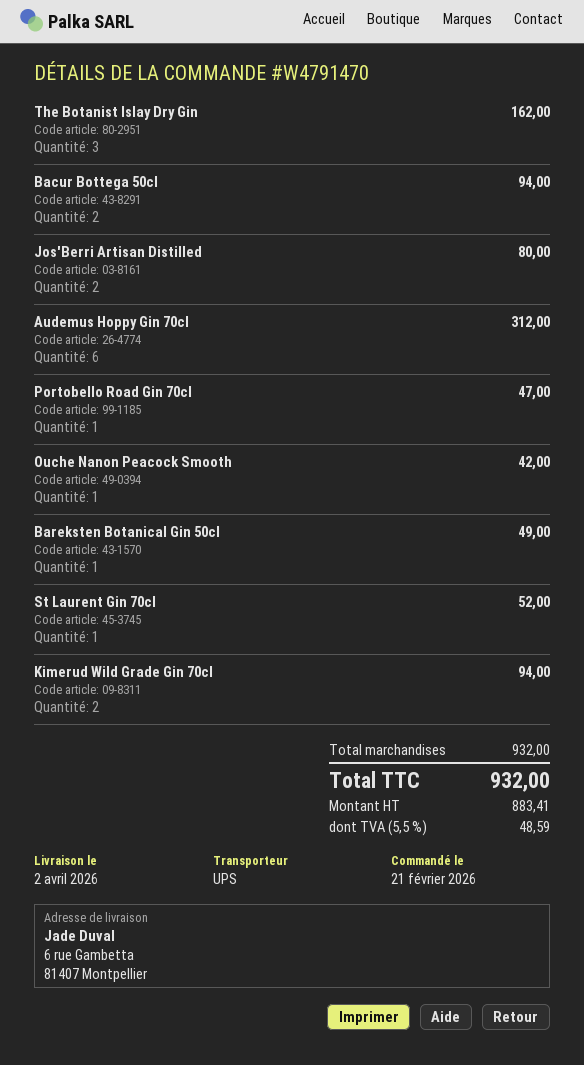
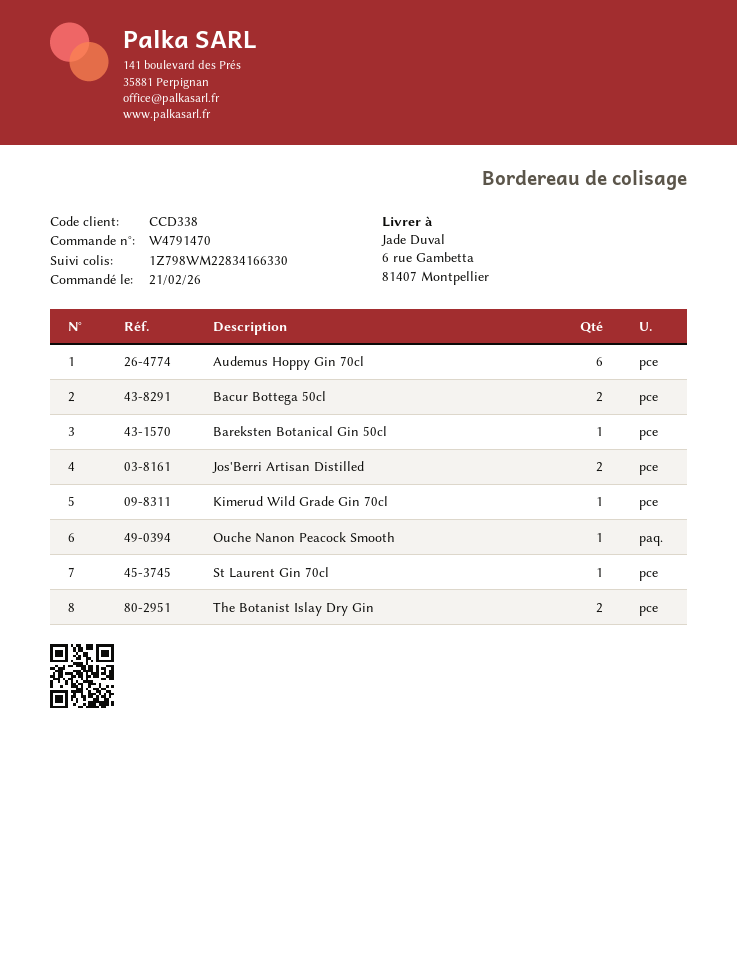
The Botanist Islay Dry Gin: 3 -> 2
Portobello Road Gin 70cl: 1 -> none
Kimerud Wild Grade Gin 70cl: 2 -> 1

